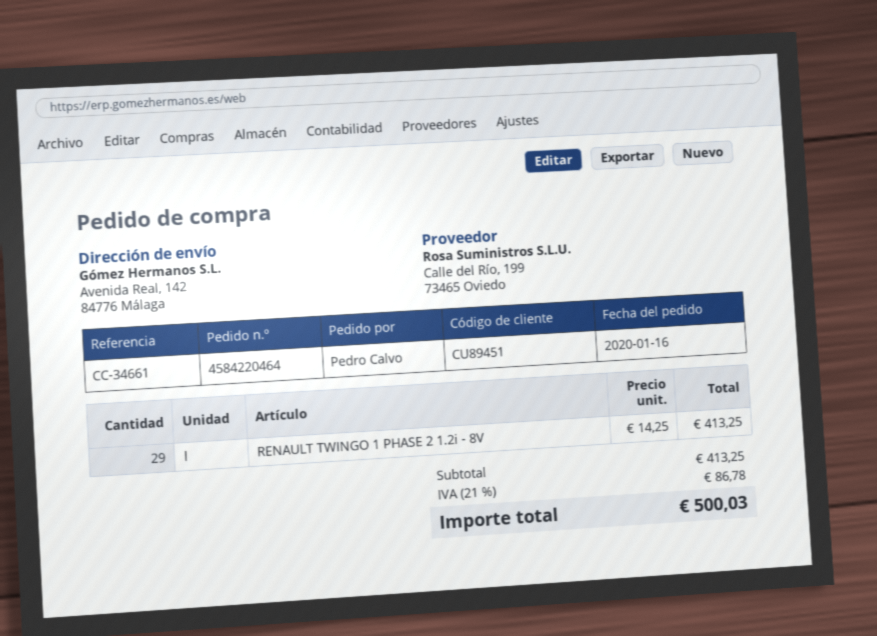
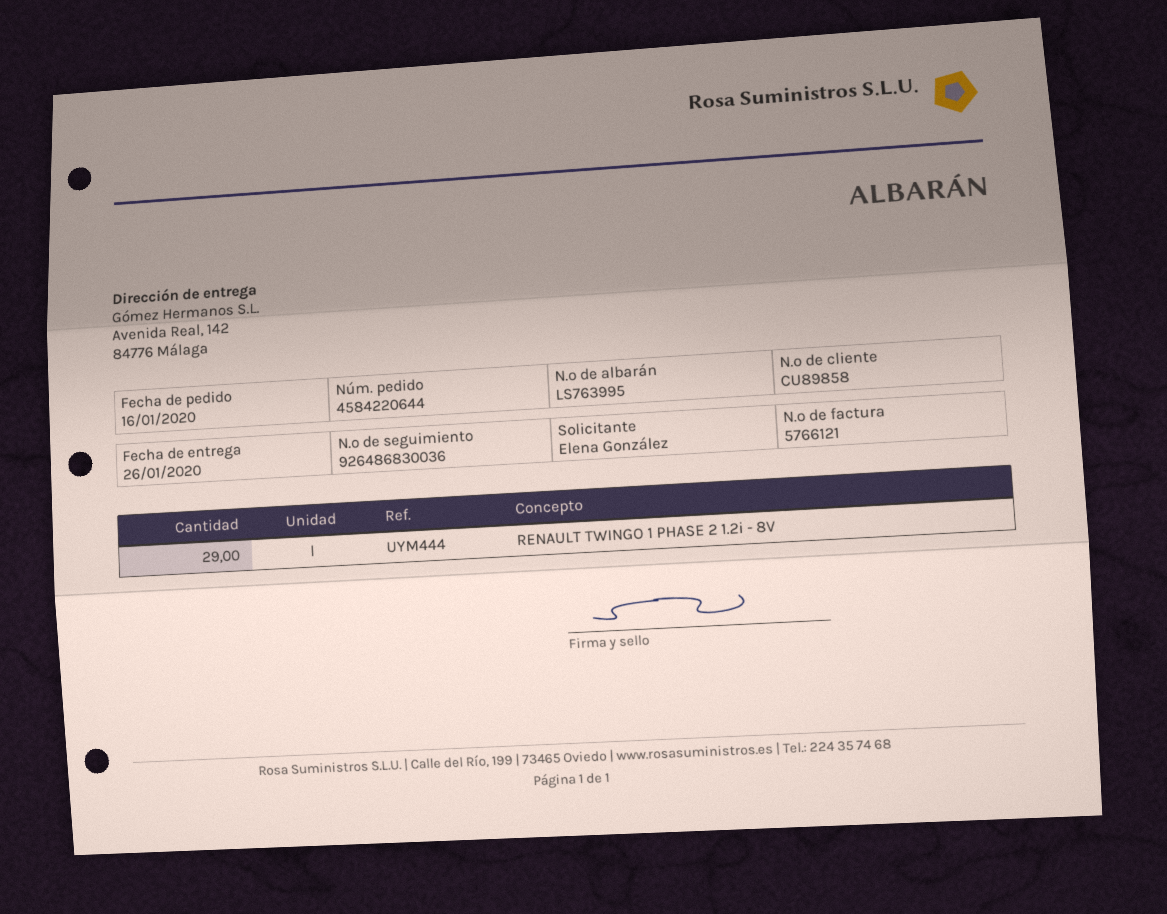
order number: 4584220464 -> 4584220644
customer number: CU89451 -> CU89858
ordered by: Pedro Calvo -> Elena González

